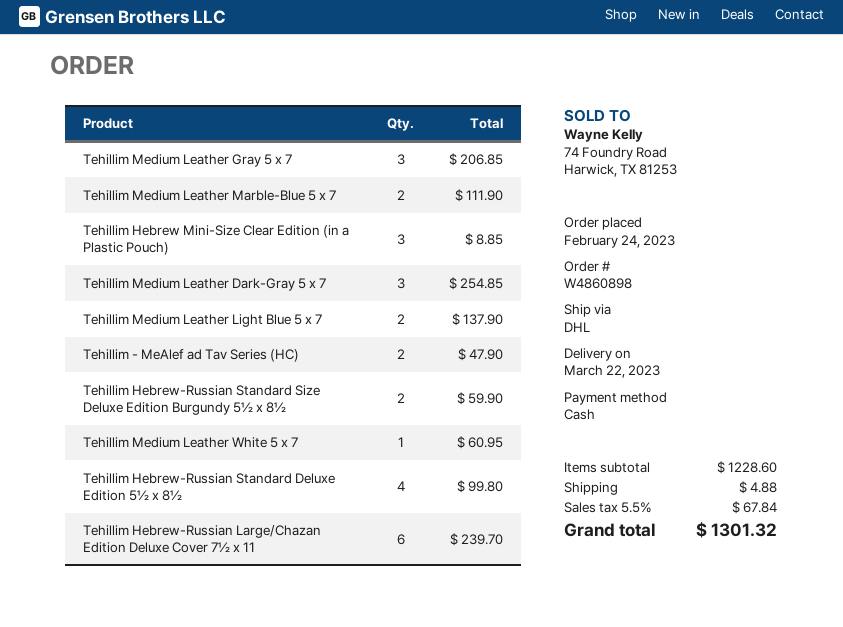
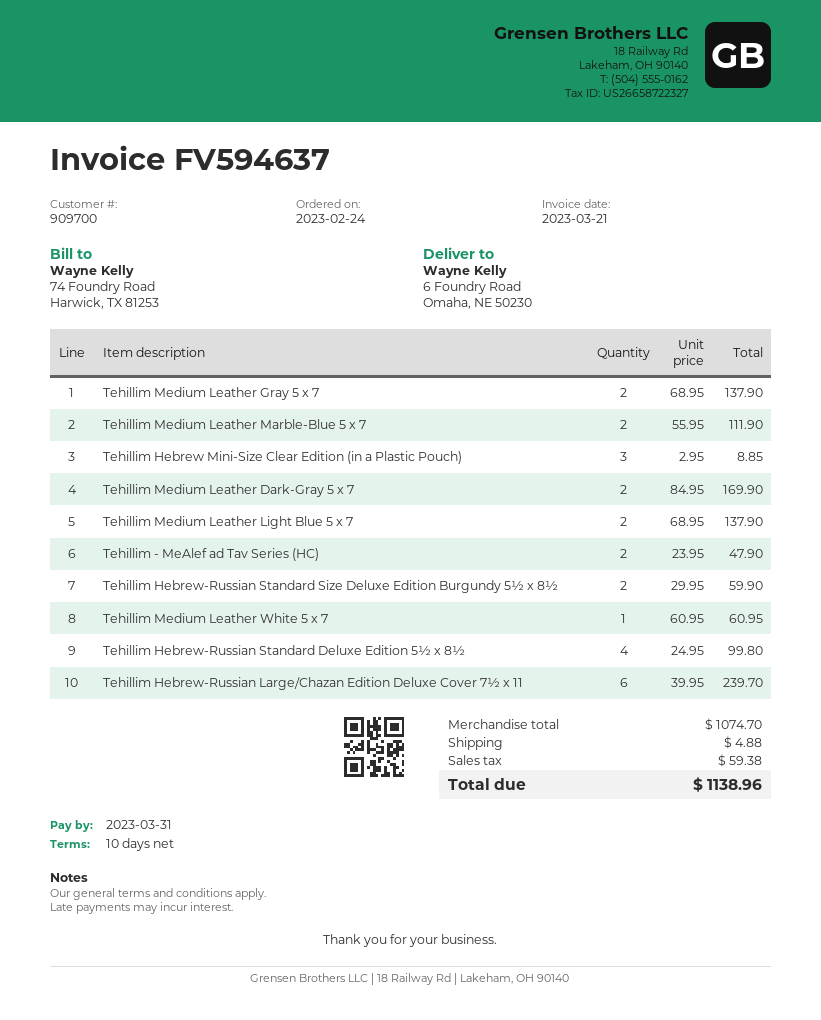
Tehillim Medium Leather Gray 5 x 7: 3 for 206.85 -> 2 for 137.90
Tehillim Medium Leather Dark-Gray 5 x 7: 3 for 254.85 -> 2 for 169.90
subtotal: 1228.60 -> 1074.70
tax: 67.84 -> 59.38
total: 1301.32 -> 1138.96

